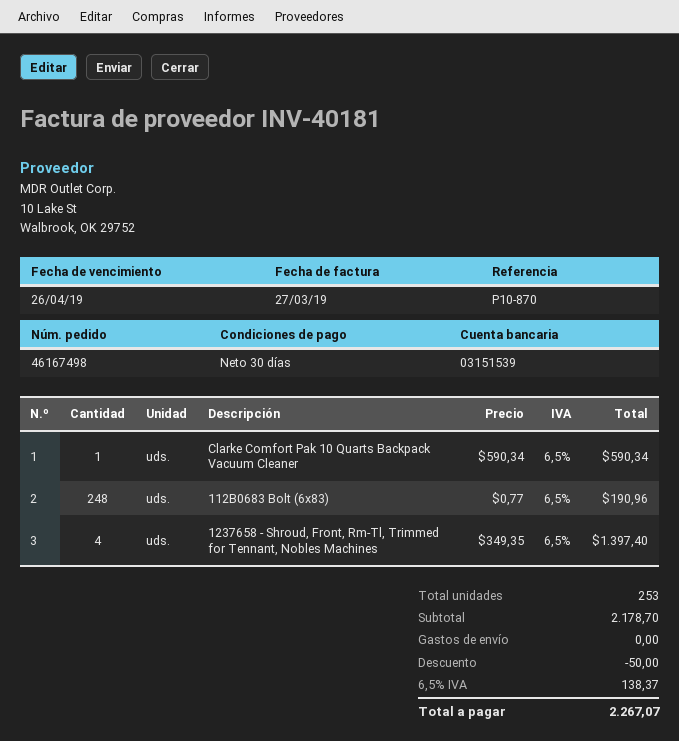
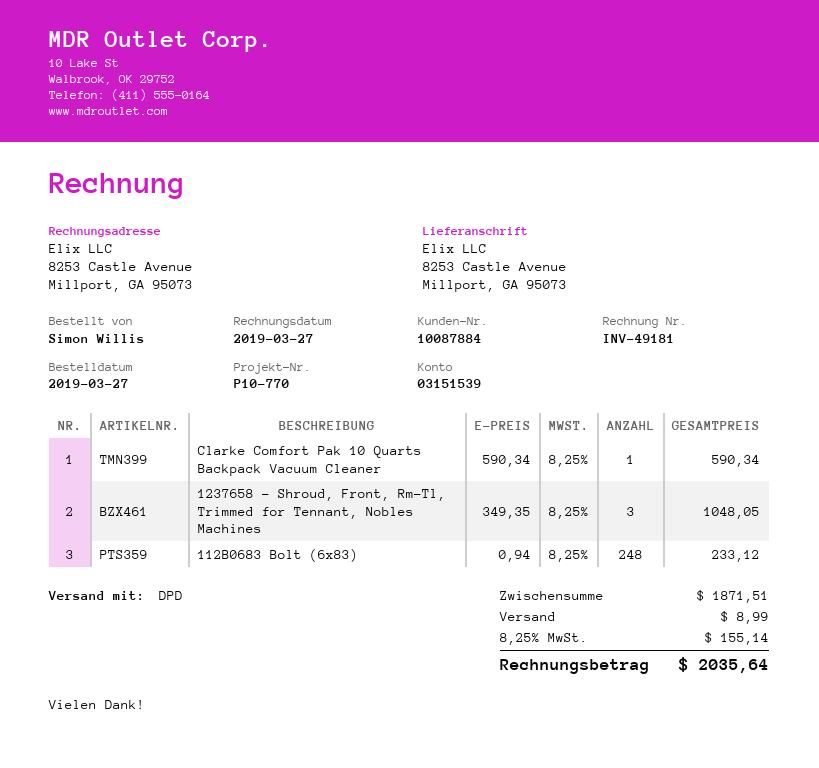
invoice number: INV-40181 -> INV-49181
reference: P10-870 -> P10-770
112B0683 Bolt (6x83): 248 x 0.77 = 190.96 -> 248 x 0.94 = 233.12
1237658 - Shroud, Front, Rm-Tl, Trimmed for Tennant, Nobles Machines: 4 x 349.35 = 1397.40 -> 3 x 349.35 = 1048.05
subtotal: 2178.70 -> 1871.51
discount: 50.00 -> none
shipping: 0.00 -> 8.99
tax: 6.5% = 138.37 -> 8.25% = 155.14
total: 2267.07 -> 2035.64

